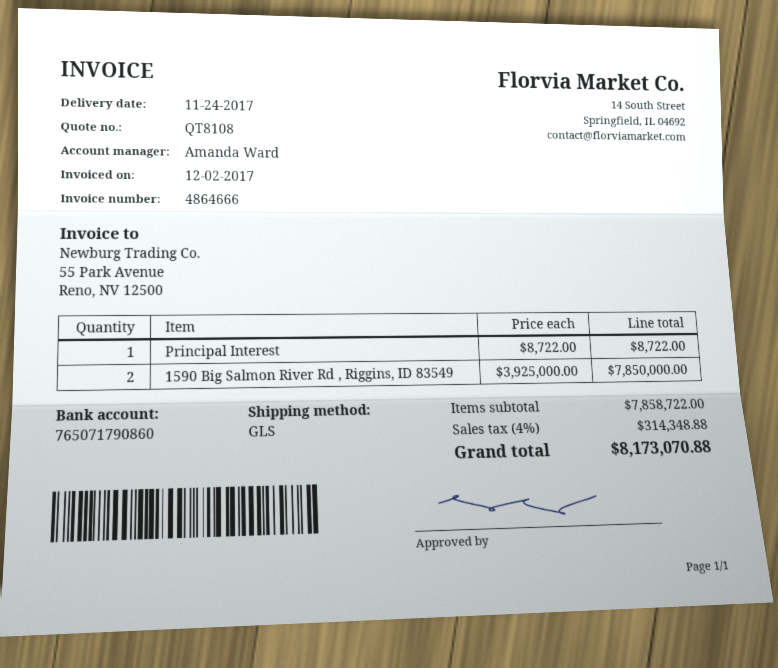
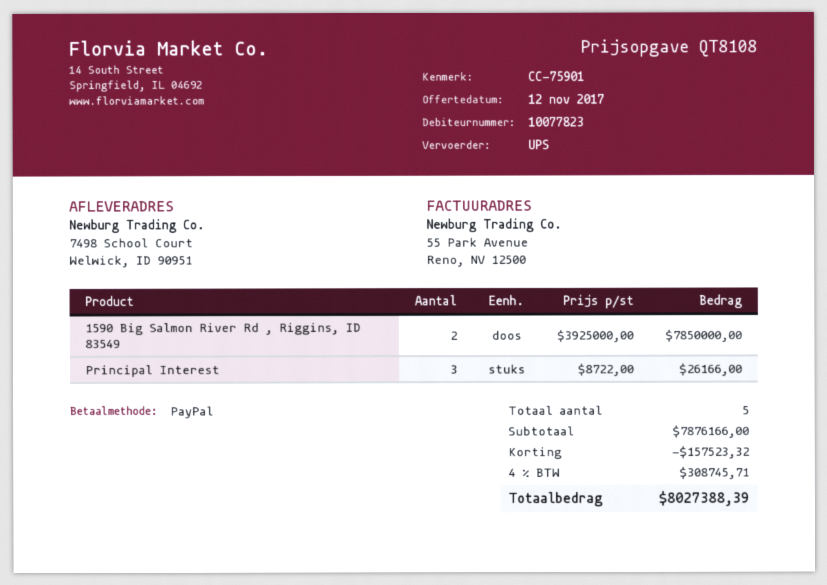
shipping method: GLS -> UPS
Principal Interest: 1 x 8722.00 = 8722.00 -> 3 x 8722.00 = 26166.00
subtotal: 7858722.00 -> 7876166.00
discount: none -> 157523.32
tax: 4% = 314348.88 -> 4% = 308745.71
total: 8173070.88 -> 8027388.39

